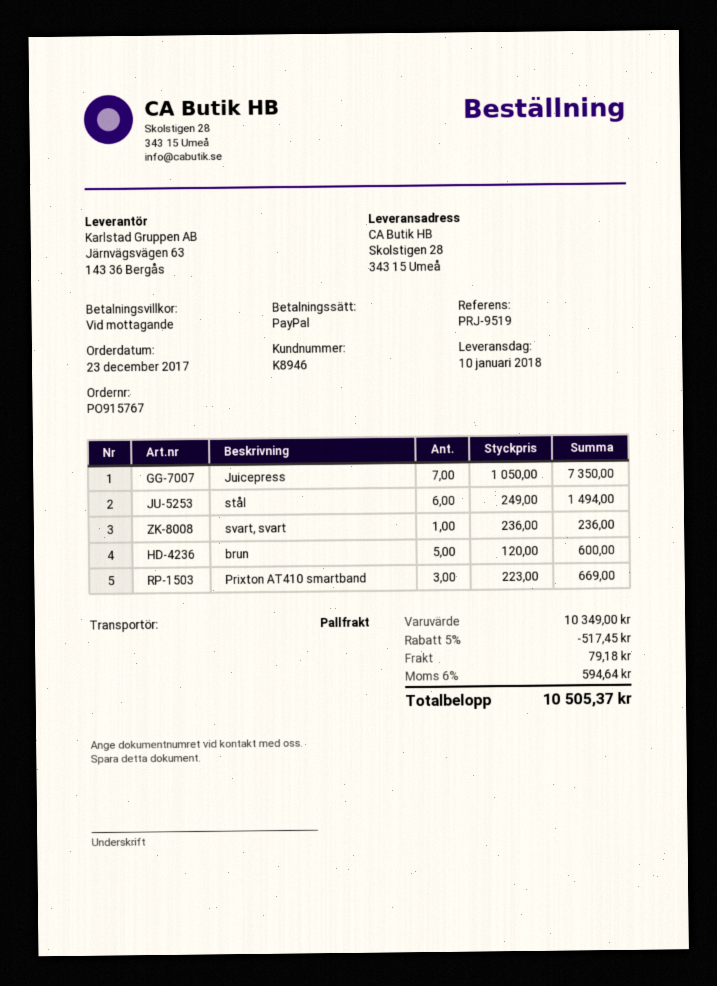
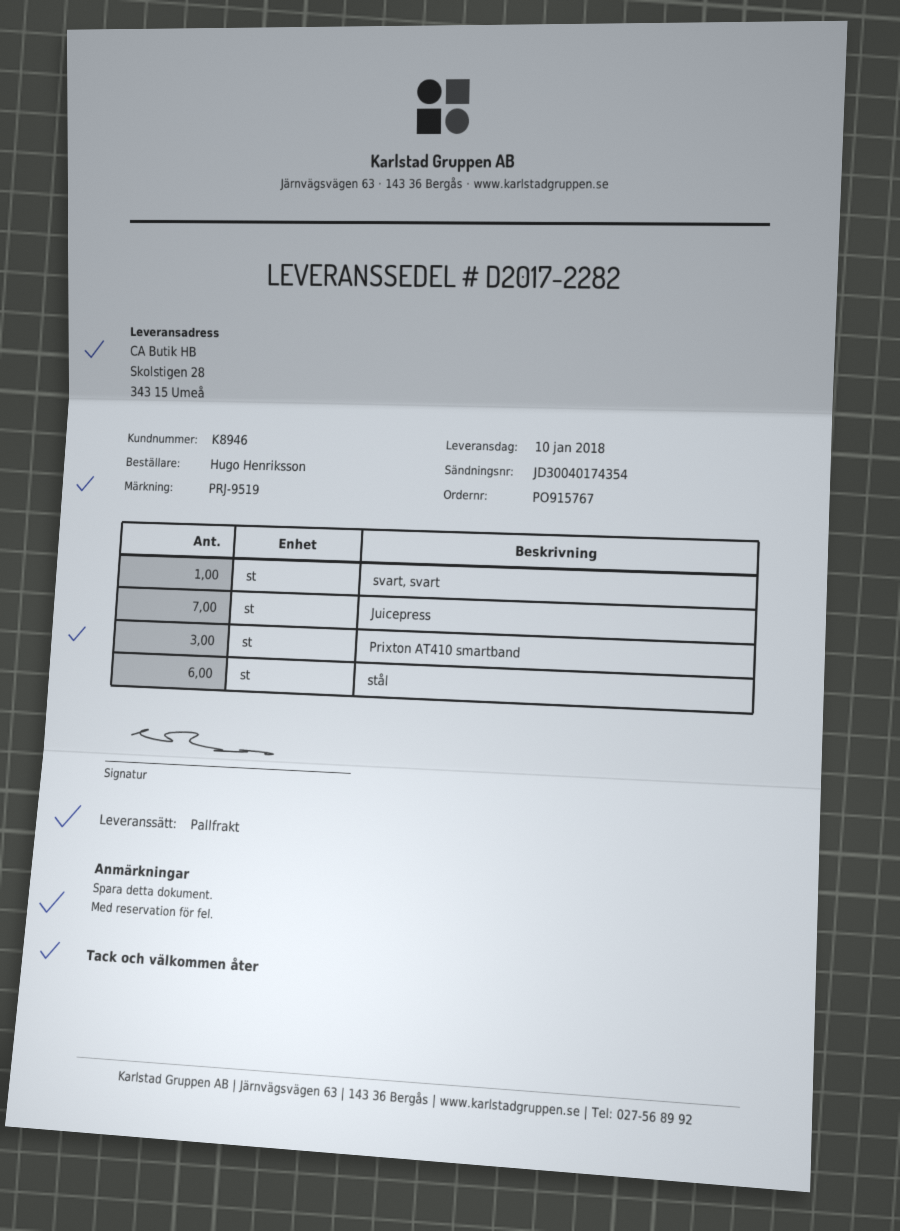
brun: 5 -> none

